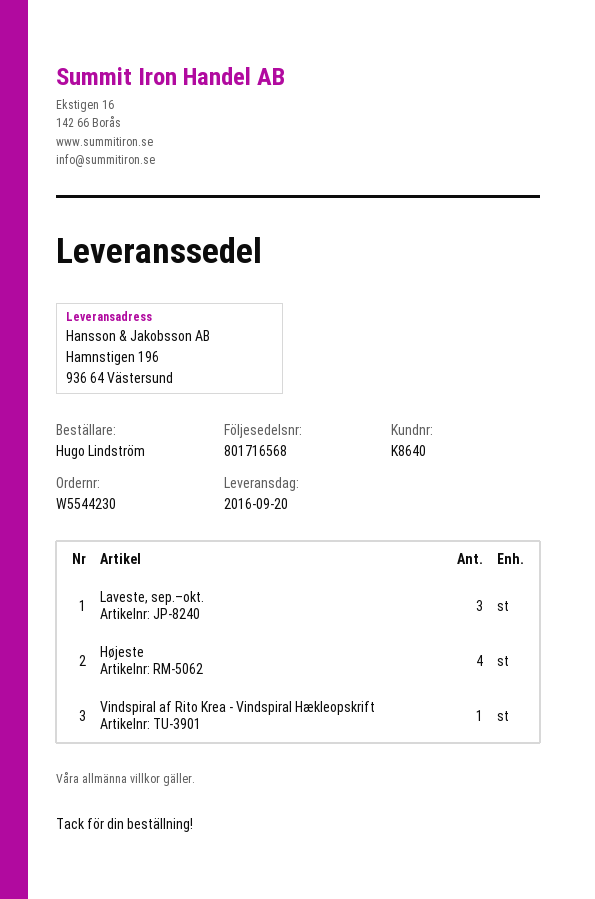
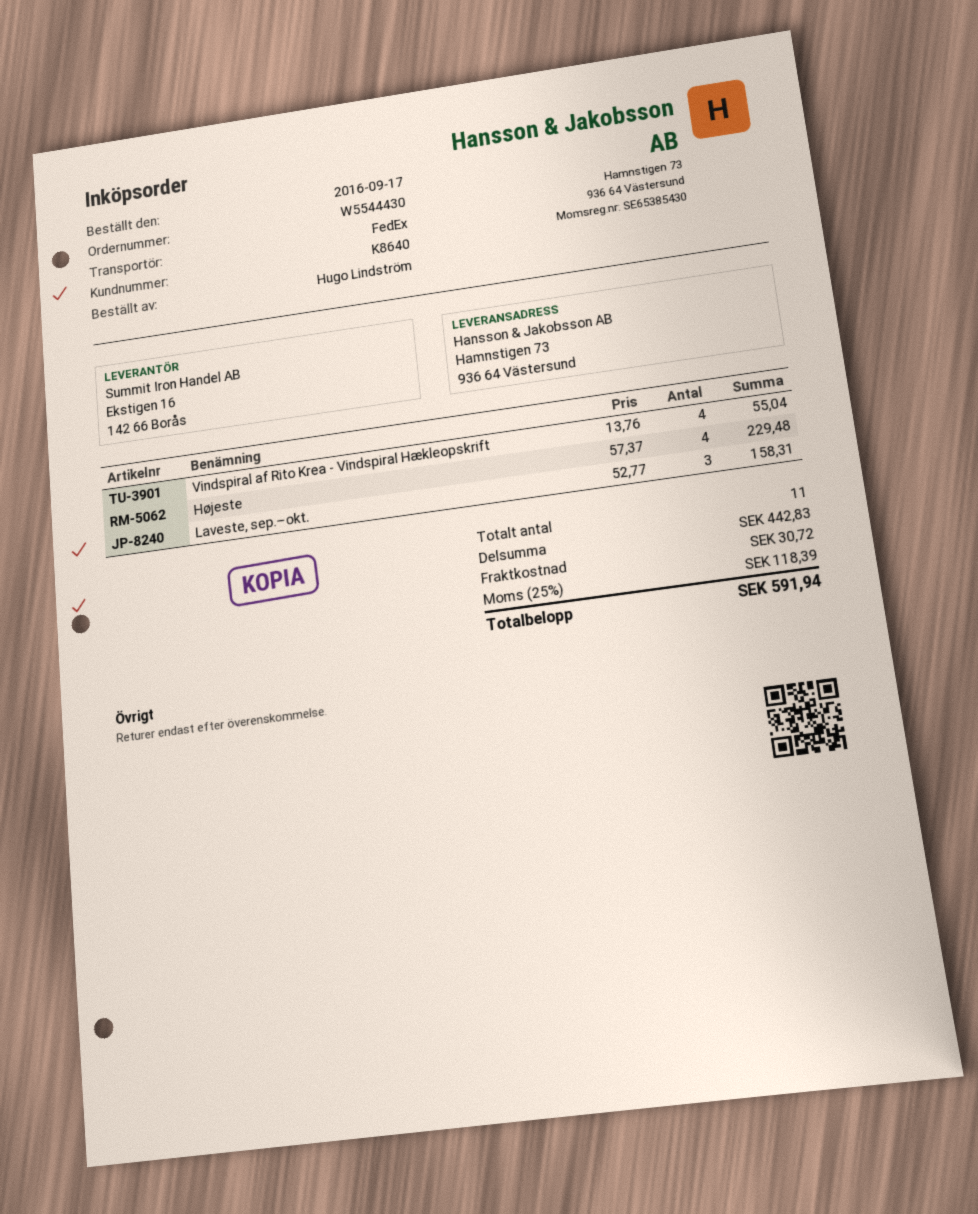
order number: W5544230 -> W5544430
ship to: Hamnstigen 196, 936 64 Västersund -> Hamnstigen 73, 936 64 Västersund
Vindspiral af Rito Krea - Vindspiral Hækleopskrift: 1 -> 4

